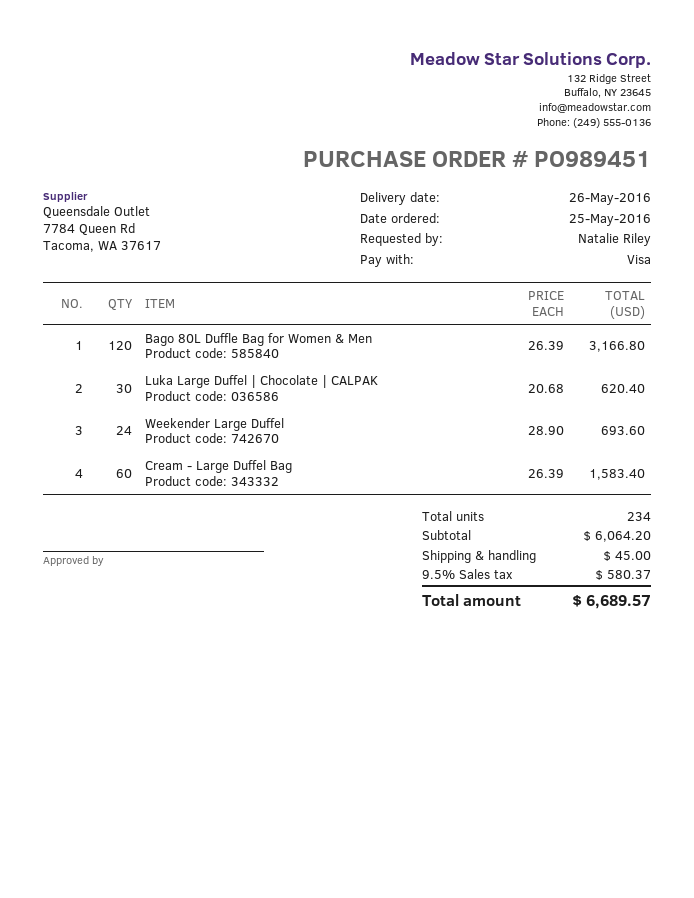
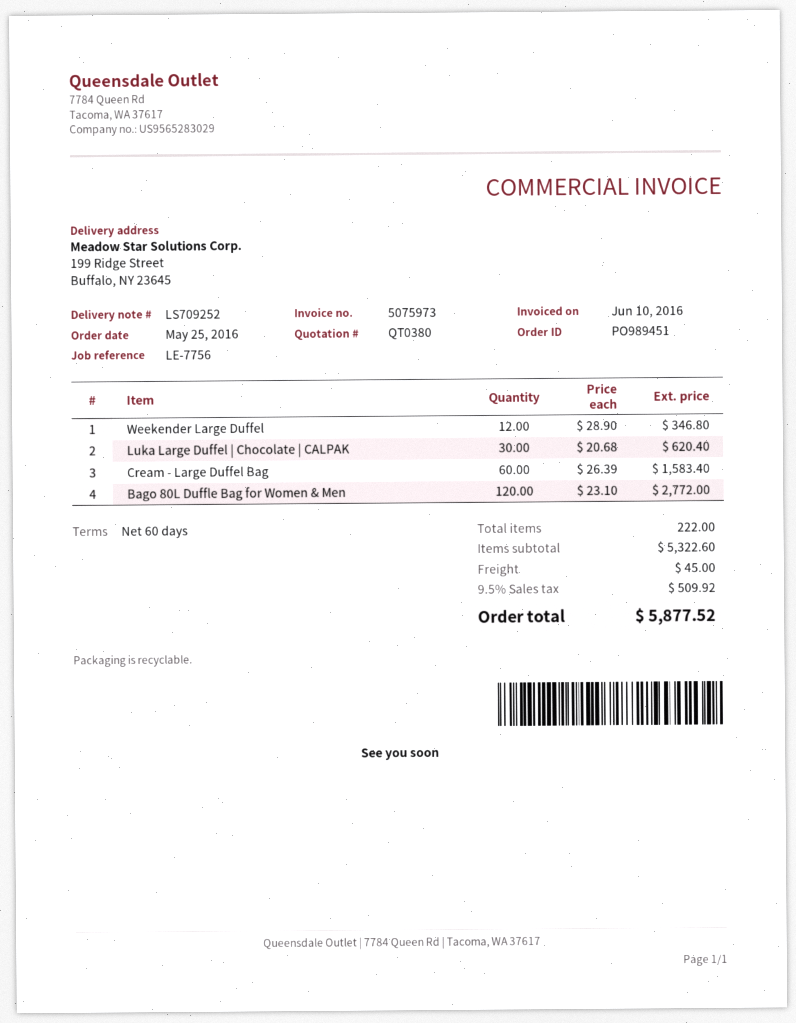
Bago 80L Duffle Bag for Women & Men: 120 x 26.39 = 3166.80 -> 120 x 23.10 = 2772.00
Weekender Large Duffel: 24 x 28.90 = 693.60 -> 12 x 28.90 = 346.80
total quantity: 234 -> 222
subtotal: 6064.20 -> 5322.60
tax: 9.5% = 580.37 -> 9.5% = 509.92
total: 6689.57 -> 5877.52

